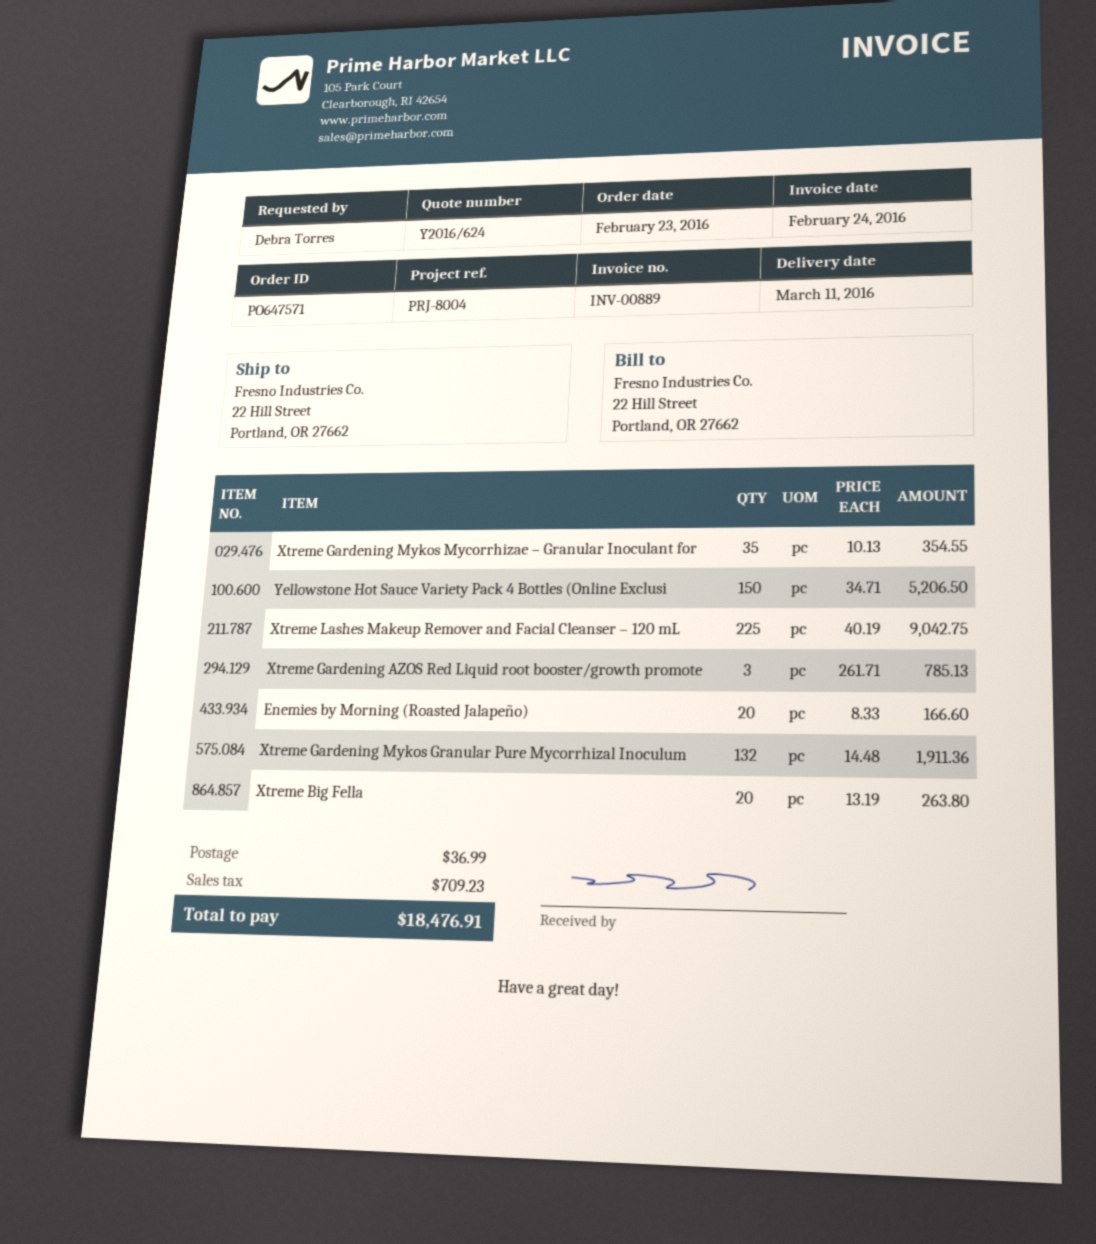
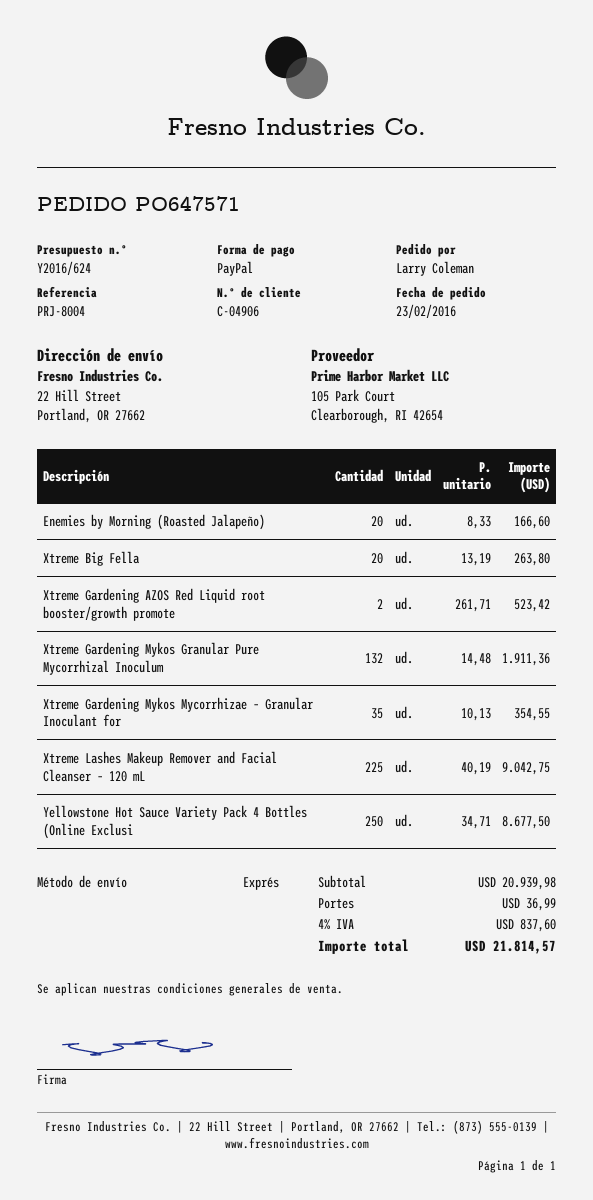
ordered by: Debra Torres -> Larry Coleman
Yellowstone Hot Sauce Variety Pack 4 Bottles (Online Exclusi: 150 x 34.71 = 5206.50 -> 250 x 34.71 = 8677.50
Xtreme Gardening AZOS Red Liquid root booster/growth promote: 3 x 261.71 = 785.13 -> 2 x 261.71 = 523.42
tax: 709.23 -> 837.60
total: 18476.91 -> 21814.57

